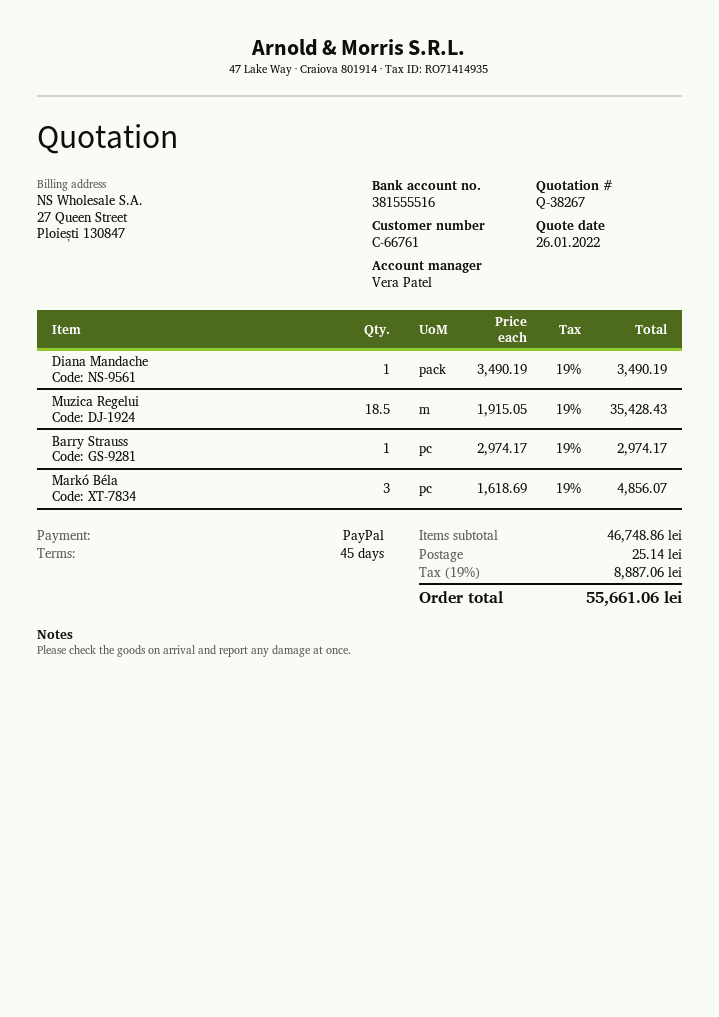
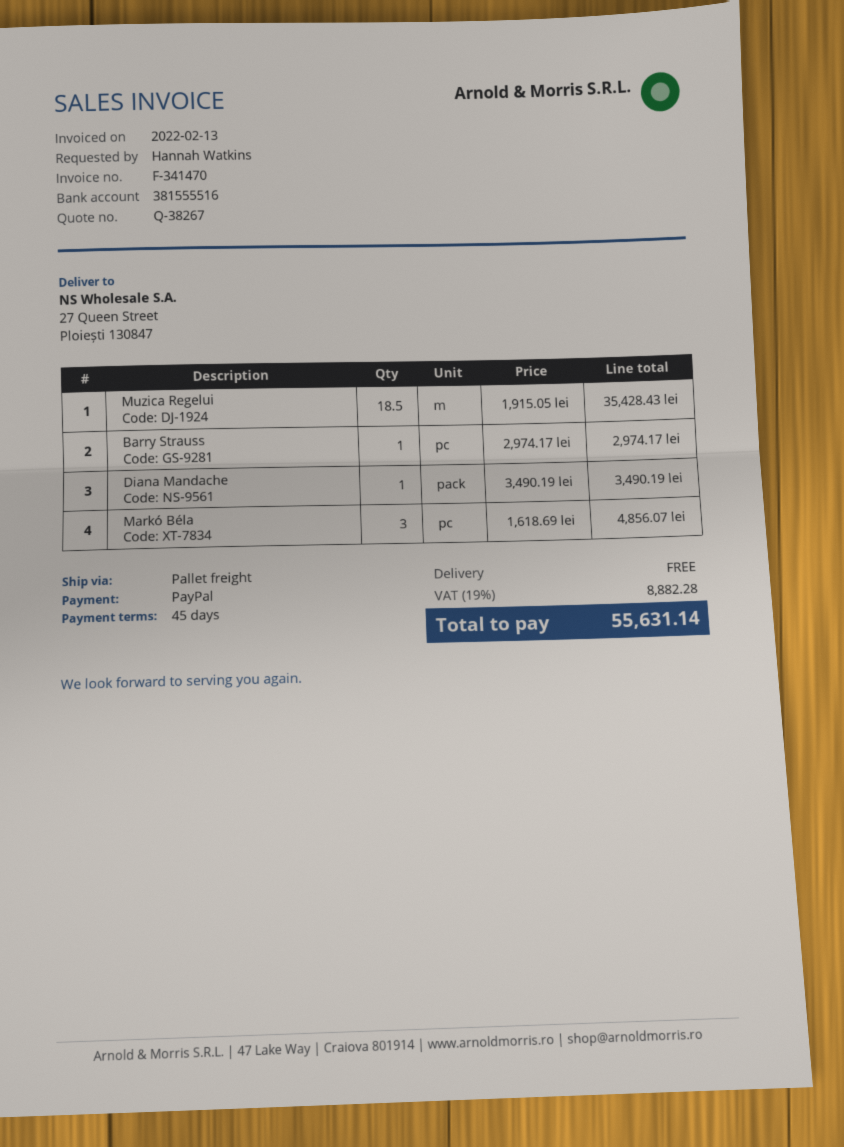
shipping: 25.14 -> 0.00
tax: 19% = 8887.06 -> 19% = 8882.28
total: 55661.06 -> 55631.14

